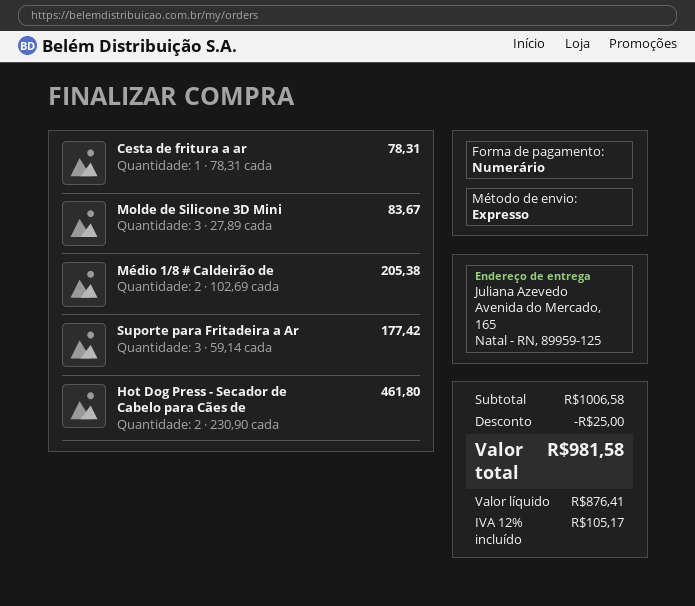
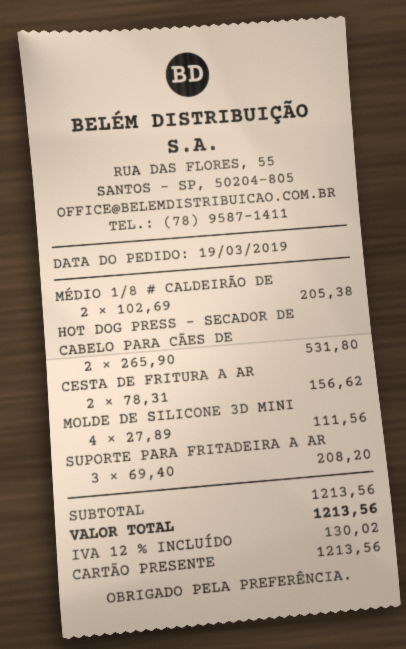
payment method: cash -> gift card
Cesta de fritura a ar: 1 x 78.31 = 78.31 -> 2 x 78.31 = 156.62
Molde de Silicone 3D Mini: 3 x 27.89 = 83.67 -> 4 x 27.89 = 111.56
Suporte para Fritadeira a Ar: 3 x 59.14 = 177.42 -> 3 x 69.40 = 208.20
Hot Dog Press - Secador de Cabelo para Cães de: 2 x 230.90 = 461.80 -> 2 x 265.90 = 531.80
subtotal: 1006.58 -> 1213.56
discount: 25.00 -> none
tax: 12% = 105.17 -> 12% = 130.02
total: 981.58 -> 1213.56

